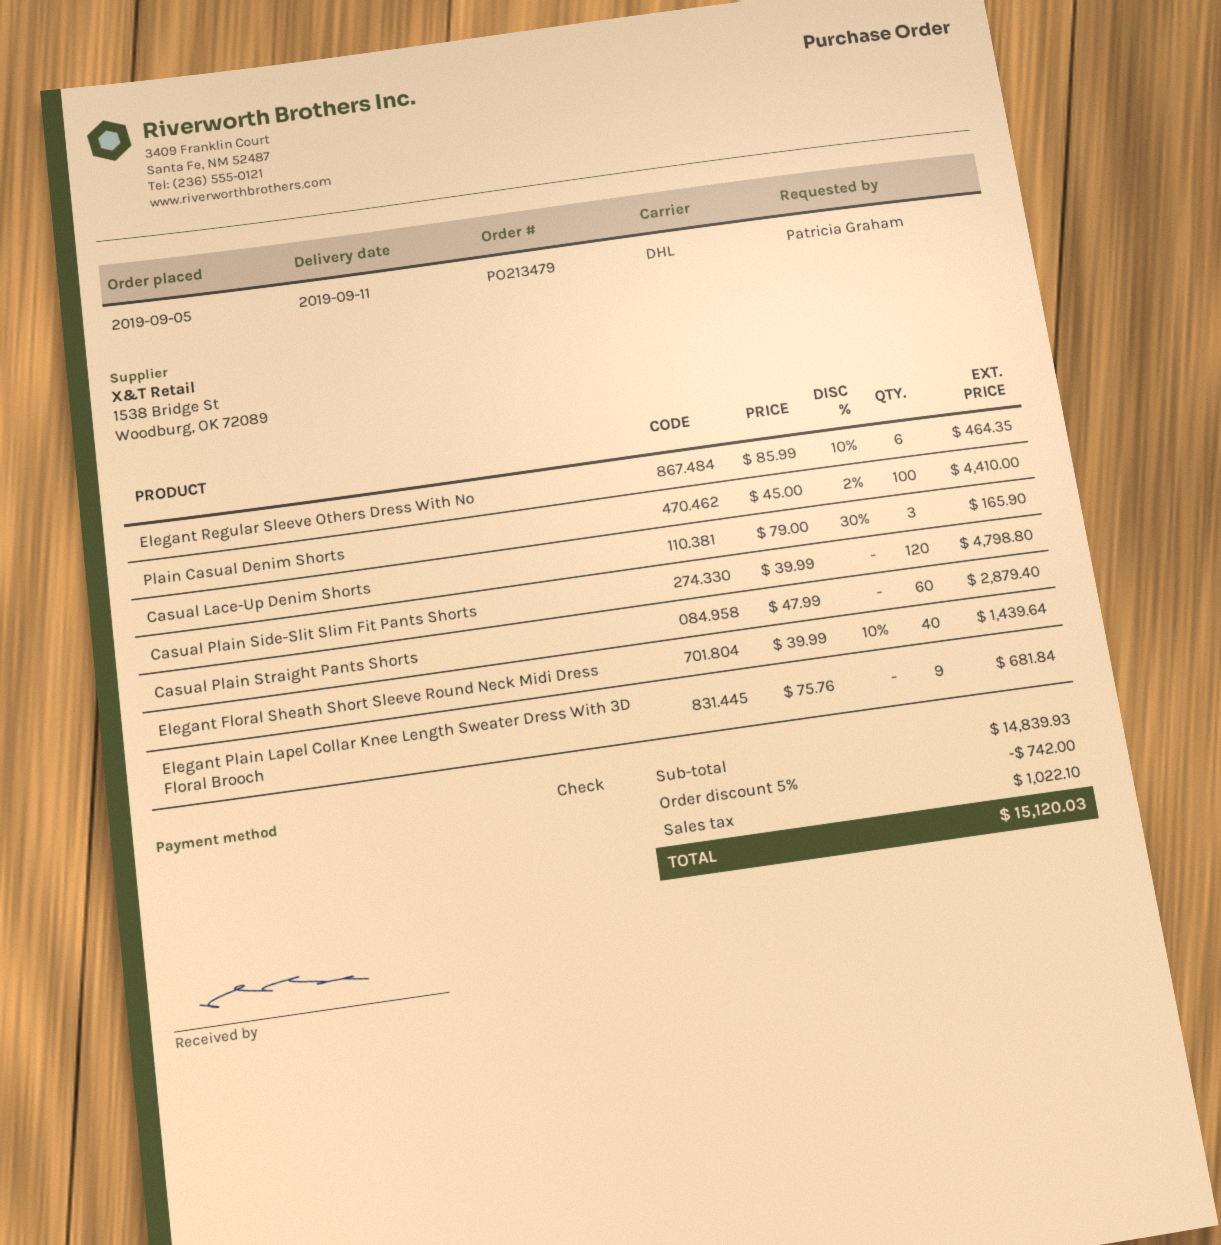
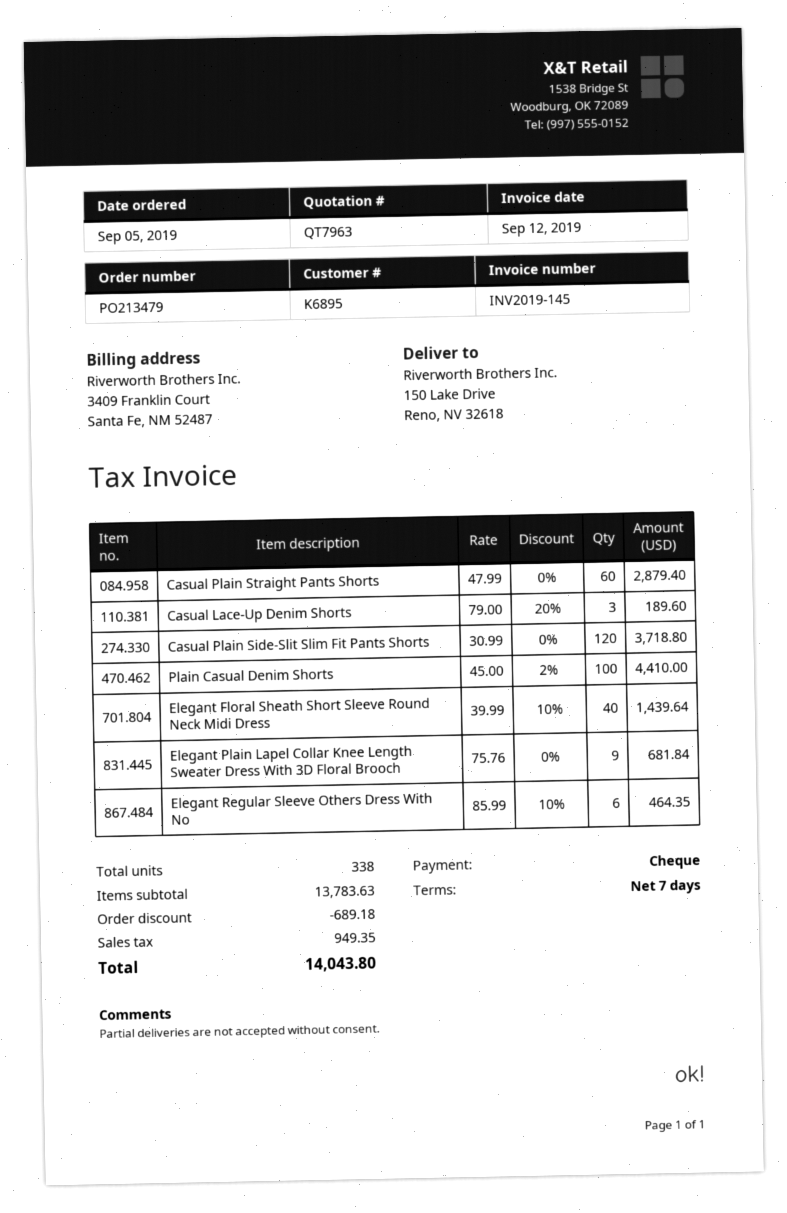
Casual Lace-Up Denim Shorts: 3 x 79.00 - 30% = 165.90 -> 3 x 79.00 - 20% = 189.60
Casual Plain Side-Slit Slim Fit Pants Shorts: 120 x 39.99 = 4798.80 -> 120 x 30.99 = 3718.80
subtotal: 14839.93 -> 13783.63
discount: 742.00 -> 689.18
tax: 1022.10 -> 949.35
total: 15120.03 -> 14043.80

